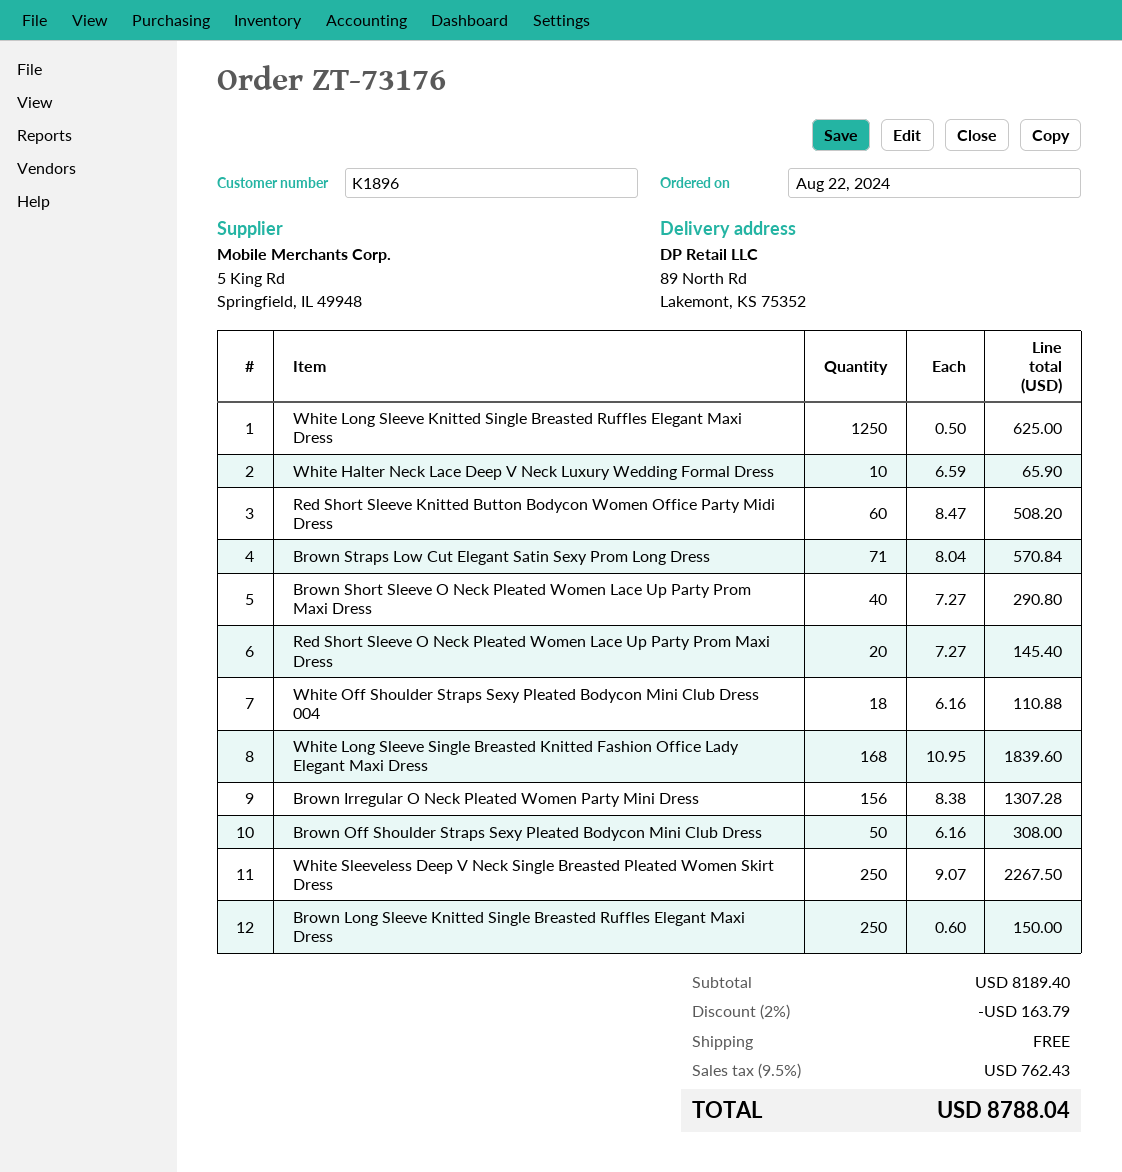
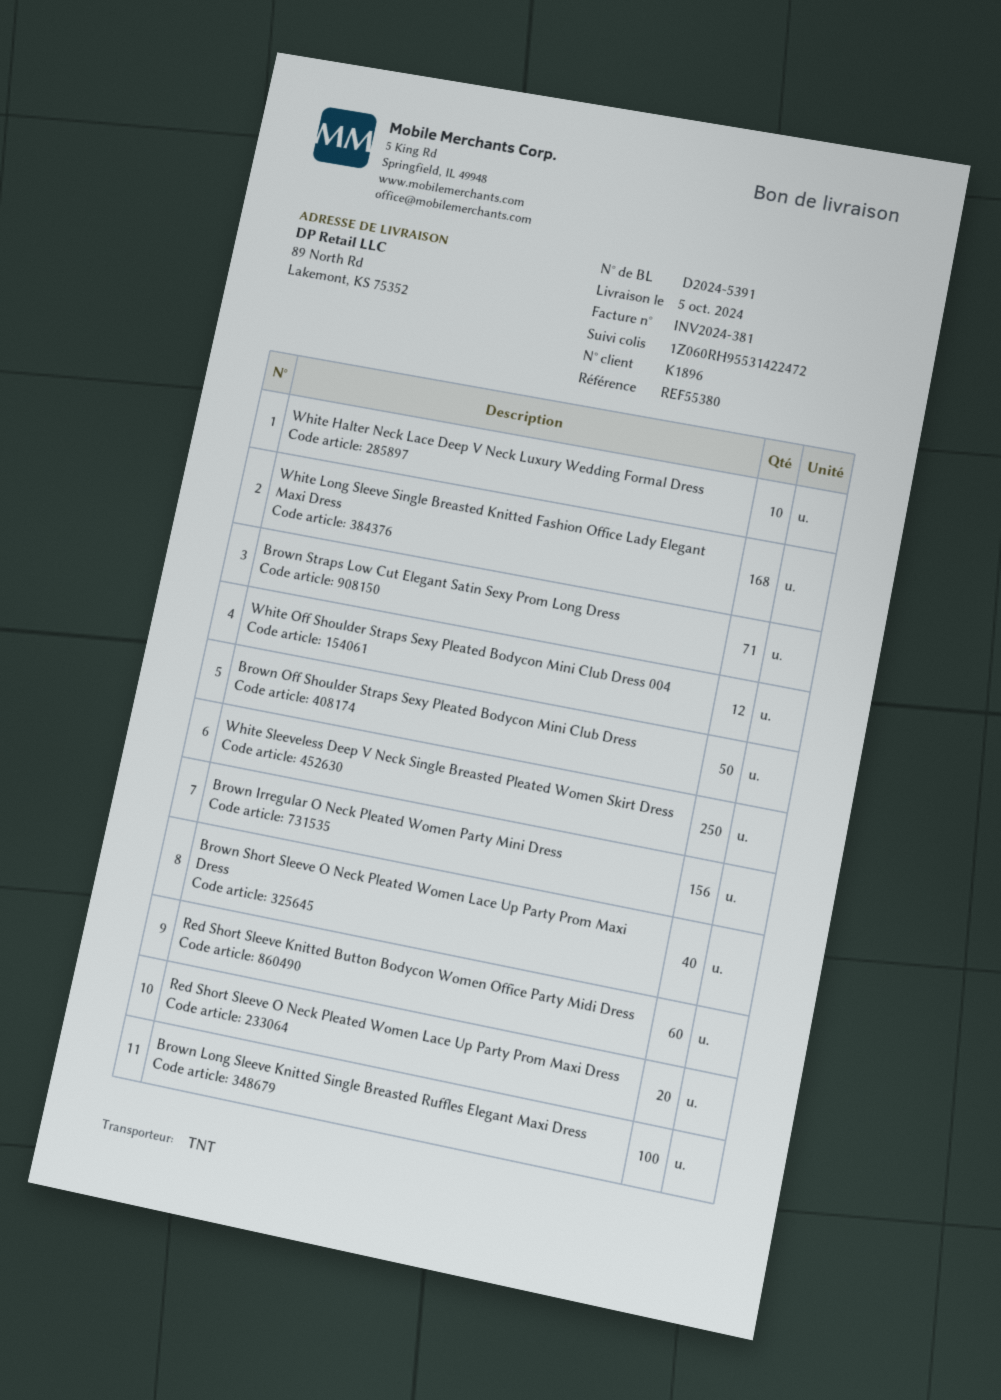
White Long Sleeve Knitted Single Breasted Ruffles Elegant Maxi Dress: 1250 -> none
White Off Shoulder Straps Sexy Pleated Bodycon Mini Club Dress 004: 18 -> 12
Brown Long Sleeve Knitted Single Breasted Ruffles Elegant Maxi Dress: 250 -> 100

